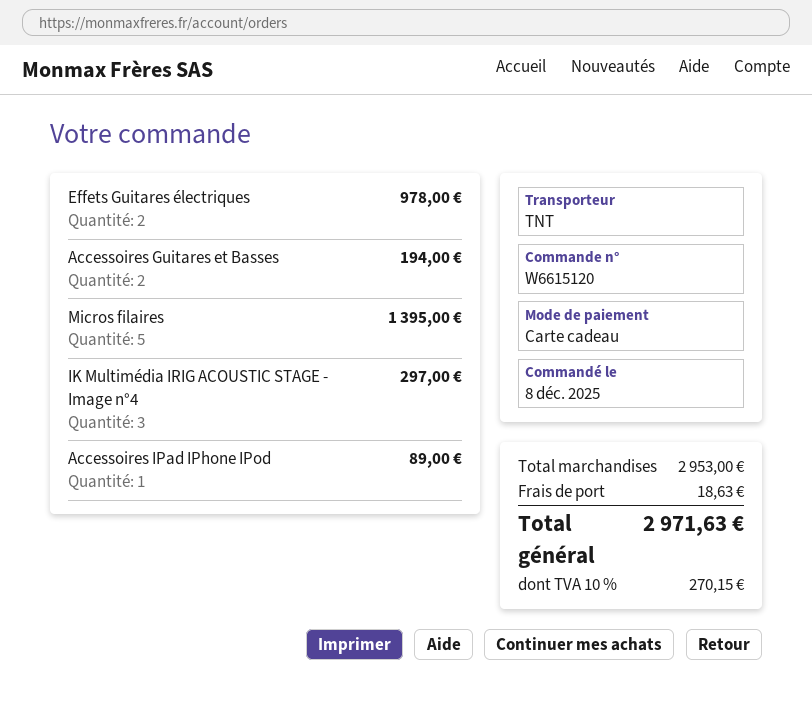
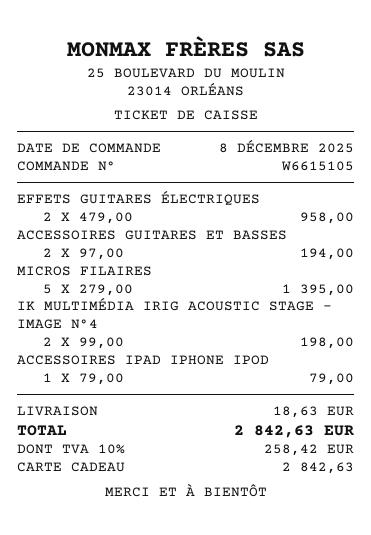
order number: W6615120 -> W6615105
Effets Guitares électriques: 2 for 978.00 -> 2 for 958.00
IK Multimédia IRIG ACOUSTIC STAGE - Image n°4: 3 for 297.00 -> 2 for 198.00
Accessoires IPad IPhone IPod: 1 for 89.00 -> 1 for 79.00
tax: 10% = 270.15 -> 10% = 258.42
total: 2971.63 -> 2842.63

